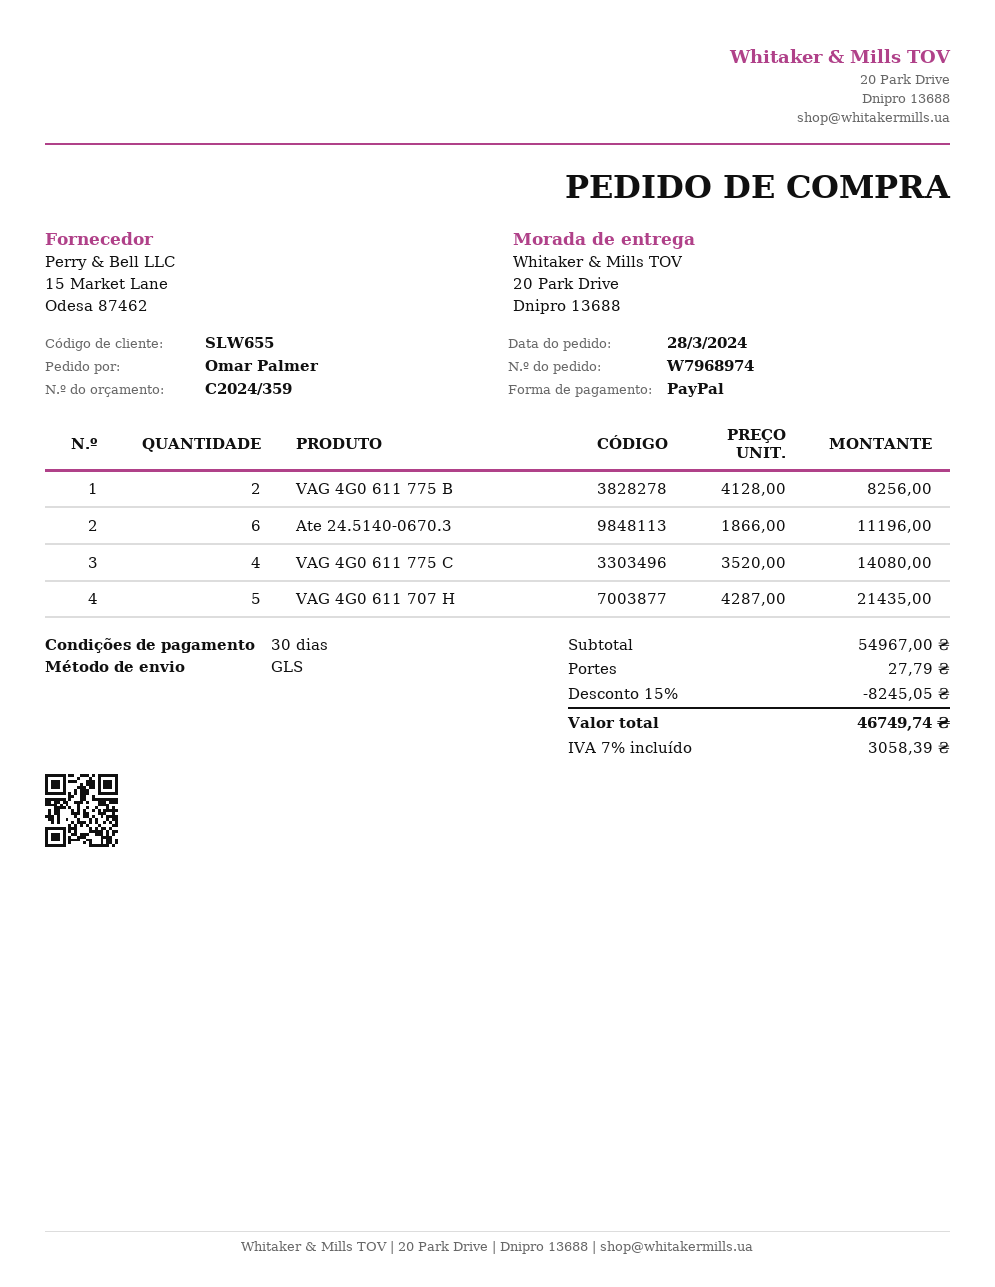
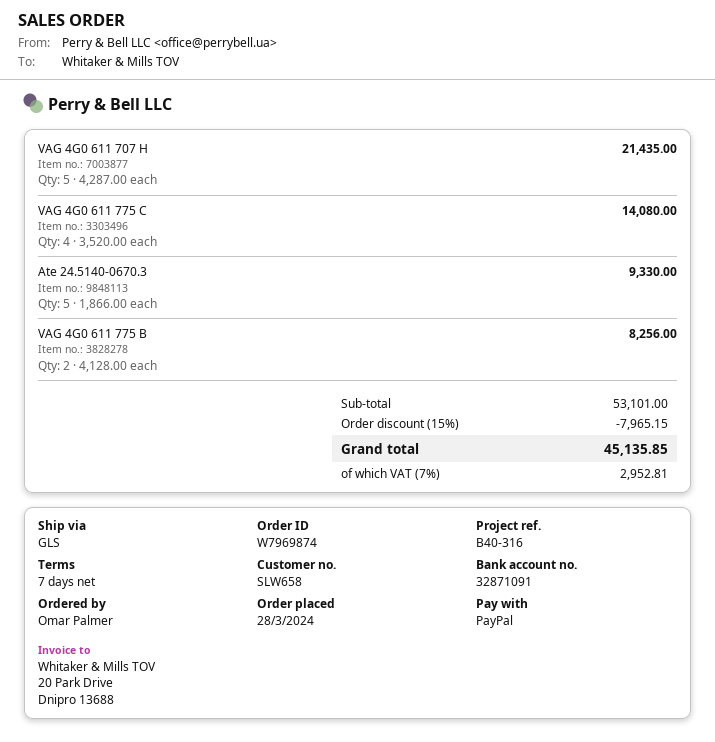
order number: W7968974 -> W7969874
payment terms: 30 days -> 7 days
customer number: SLW655 -> SLW658
Ate 24.5140-0670.3: 6 x 1866.00 = 11196.00 -> 5 x 1866.00 = 9330.00
subtotal: 54967.00 -> 53101.00
discount: 15% = 8245.05 -> 15% = 7965.15
shipping: 27.79 -> none
tax: 7% = 3058.39 -> 7% = 2952.81
total: 46749.74 -> 45135.85

